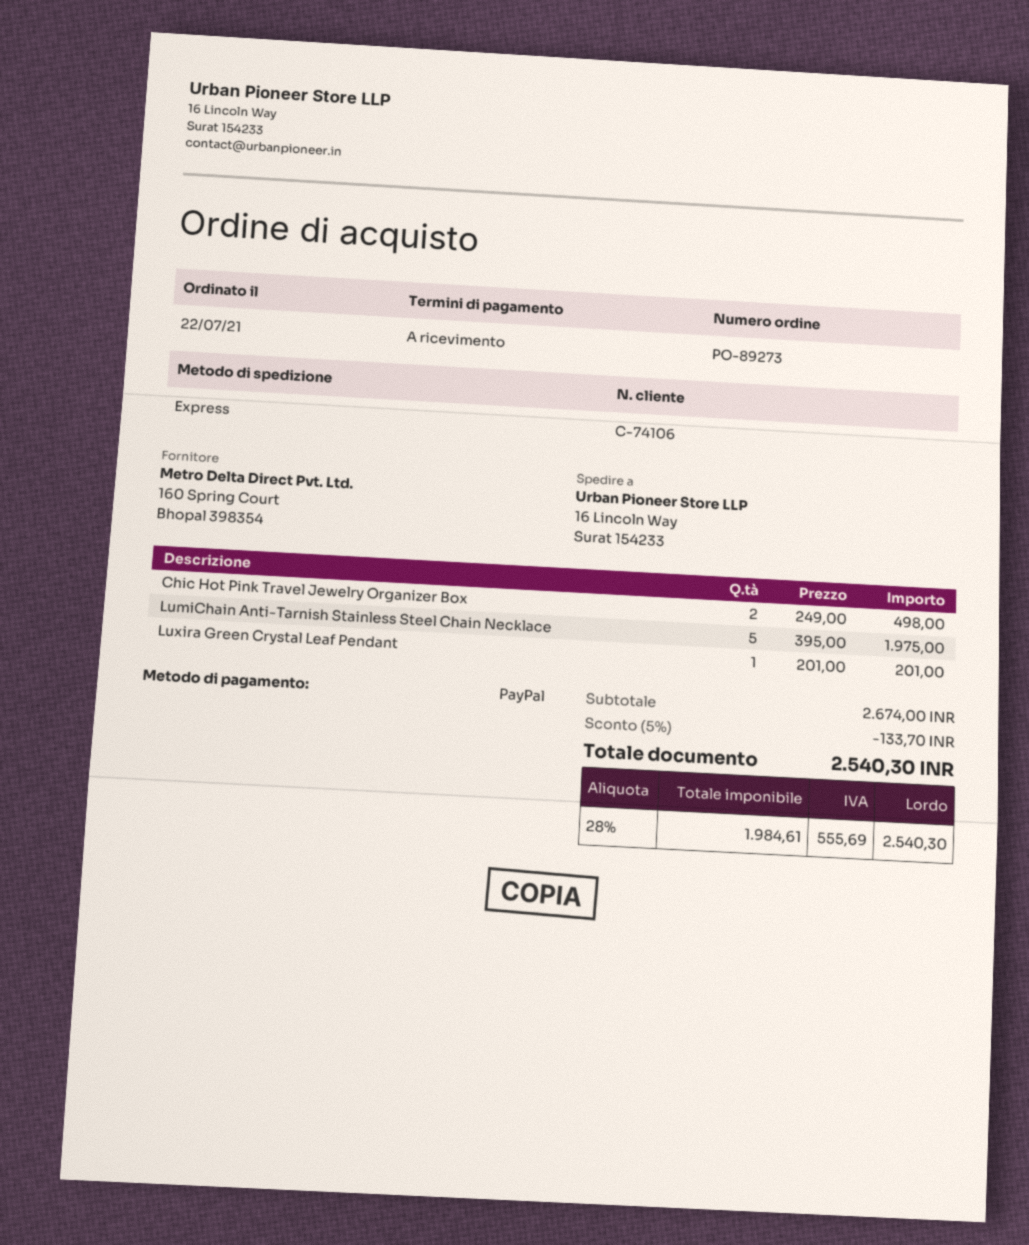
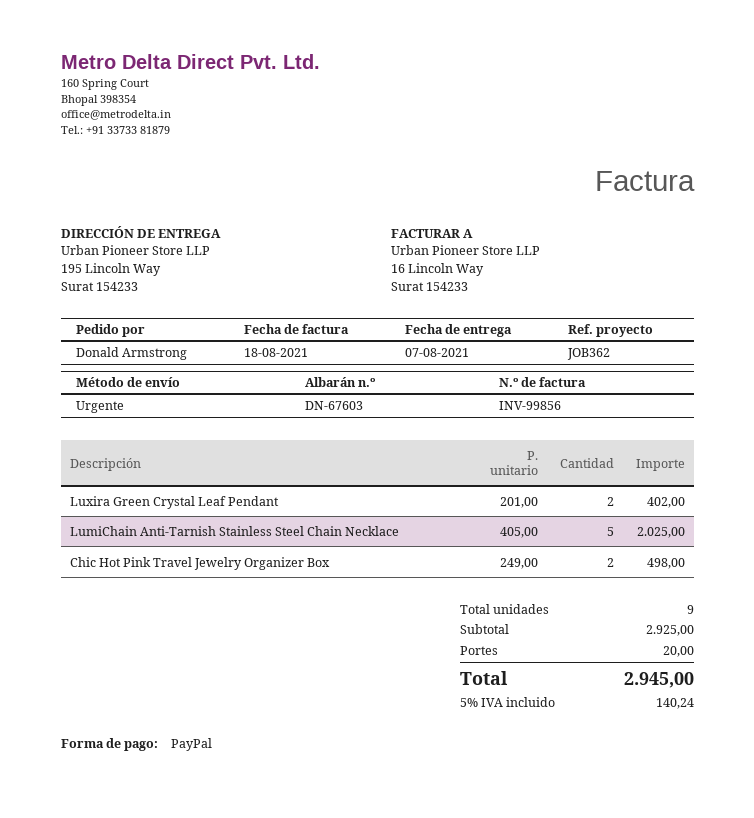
ship to: 16 Lincoln Way, Surat 154233 -> 195 Lincoln Way, Surat 154233
LumiChain Anti-Tarnish Stainless Steel Chain Necklace: 5 x 395.00 = 1975.00 -> 5 x 405.00 = 2025.00
Luxira Green Crystal Leaf Pendant: 1 x 201.00 = 201.00 -> 2 x 201.00 = 402.00
subtotal: 2674.00 -> 2925.00
discount: 5% = 133.70 -> none
shipping: none -> 20.00
tax: 28% = 555.69 -> 5% = 140.24
total: 2540.30 -> 2945.00

